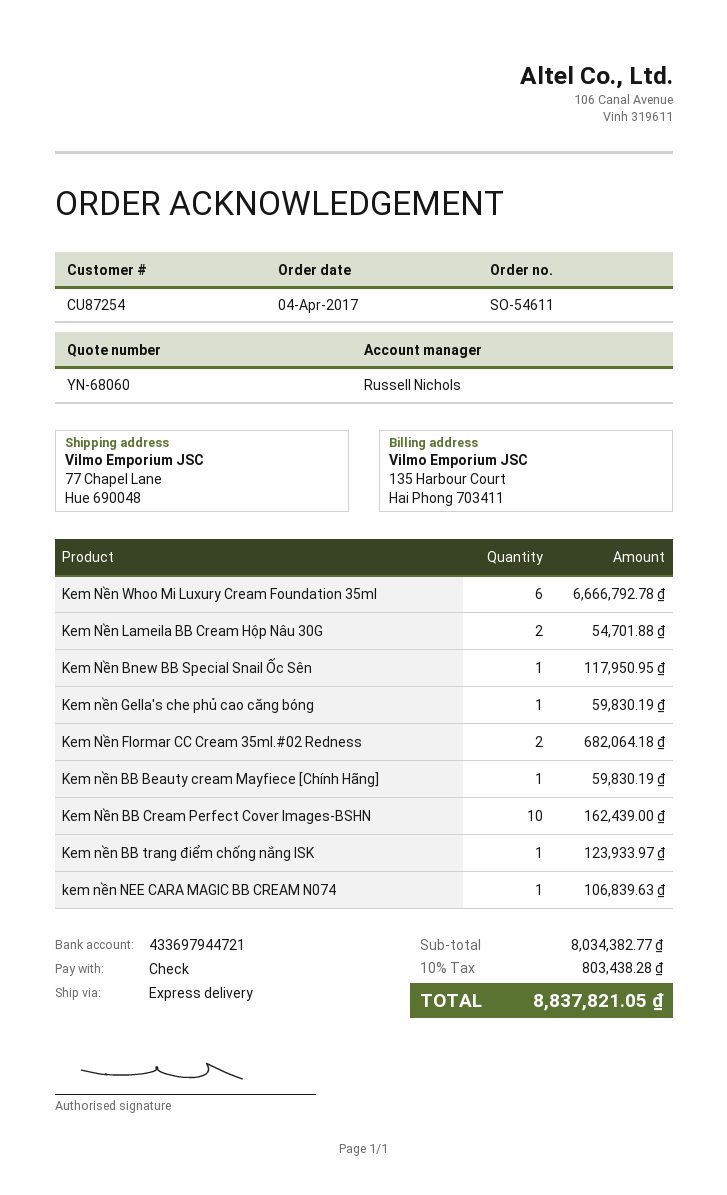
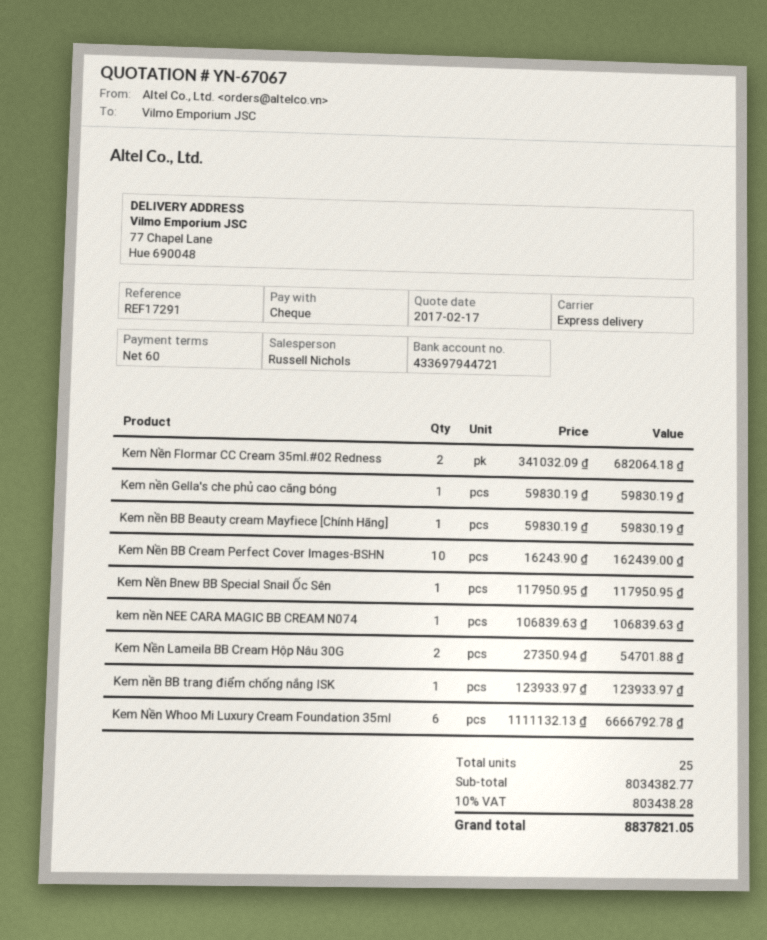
quote number: YN-68060 -> YN-67067

